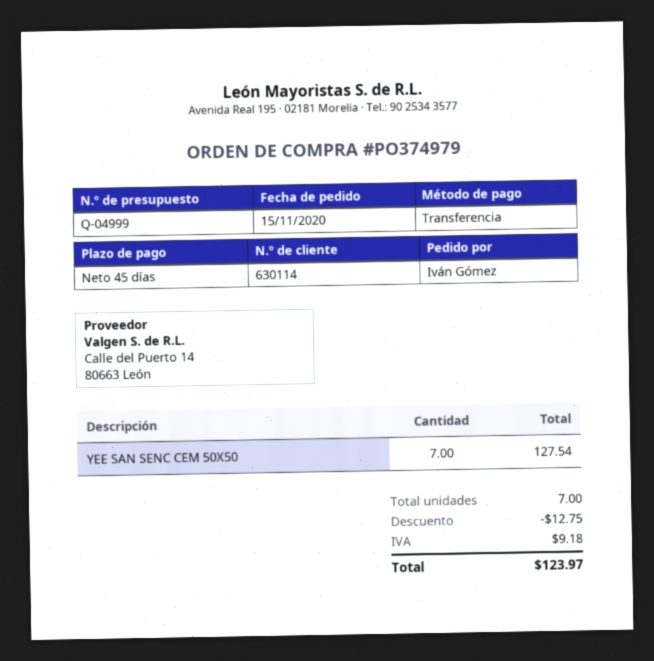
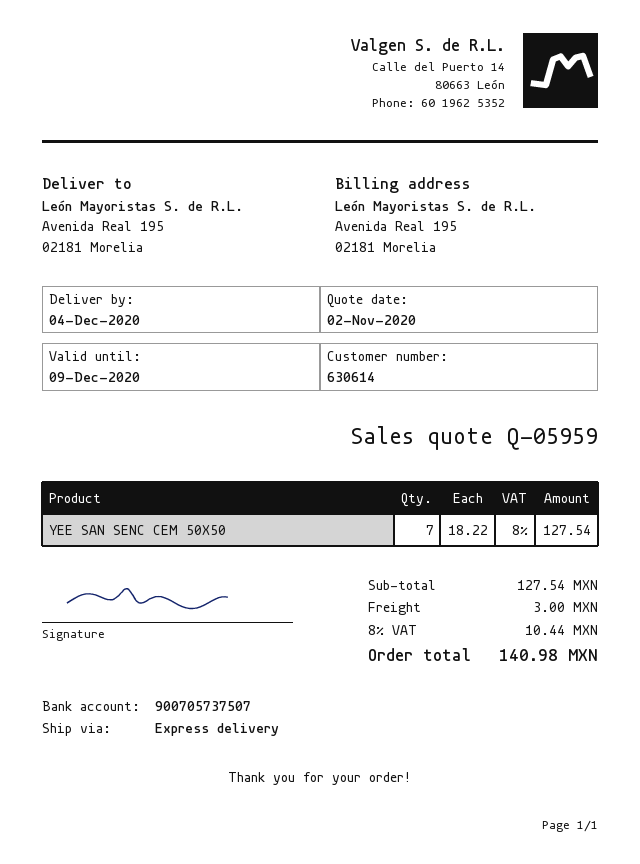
quote number: Q-04999 -> Q-05959
customer number: 630114 -> 630614
discount: 12.75 -> none
shipping: none -> 3.00
tax: 9.18 -> 10.44
total: 123.97 -> 140.98

